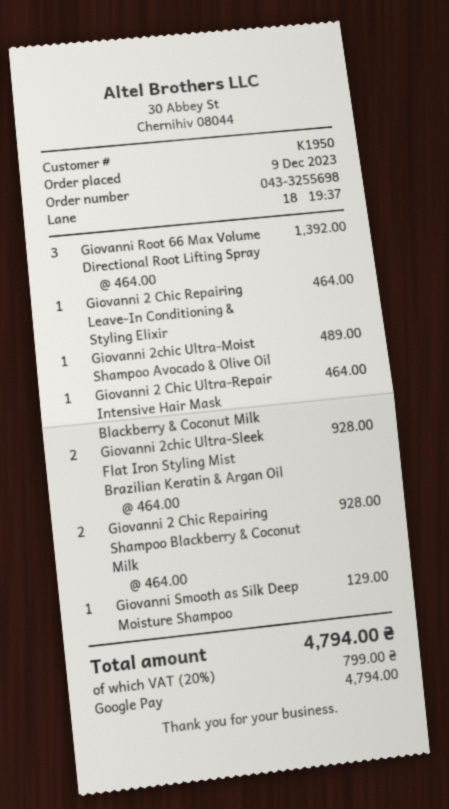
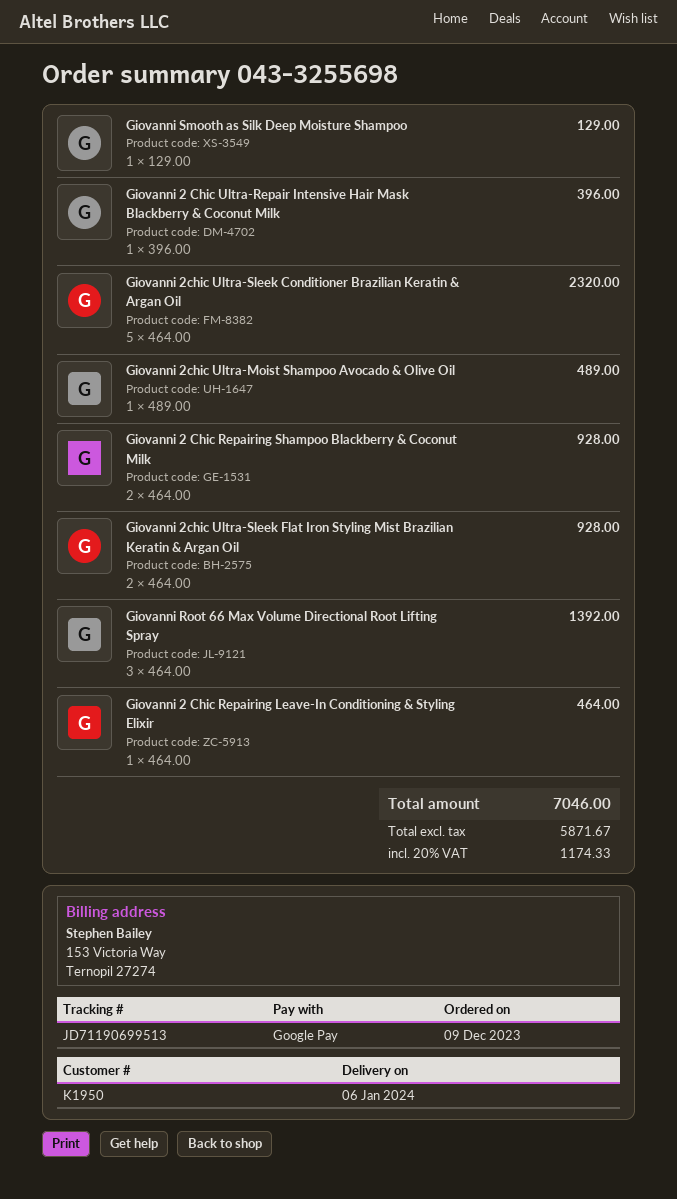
Giovanni 2 Chic Ultra-Repair Intensive Hair Mask Blackberry & Coconut Milk: 1 x 464.00 = 464.00 -> 1 x 396.00 = 396.00
Giovanni 2chic Ultra-Sleek Conditioner Brazilian Keratin & Argan Oil: none -> 5 x 464.00 = 2320.00
tax: 20% = 799.00 -> 20% = 1174.33
total: 4794.00 -> 7046.00

